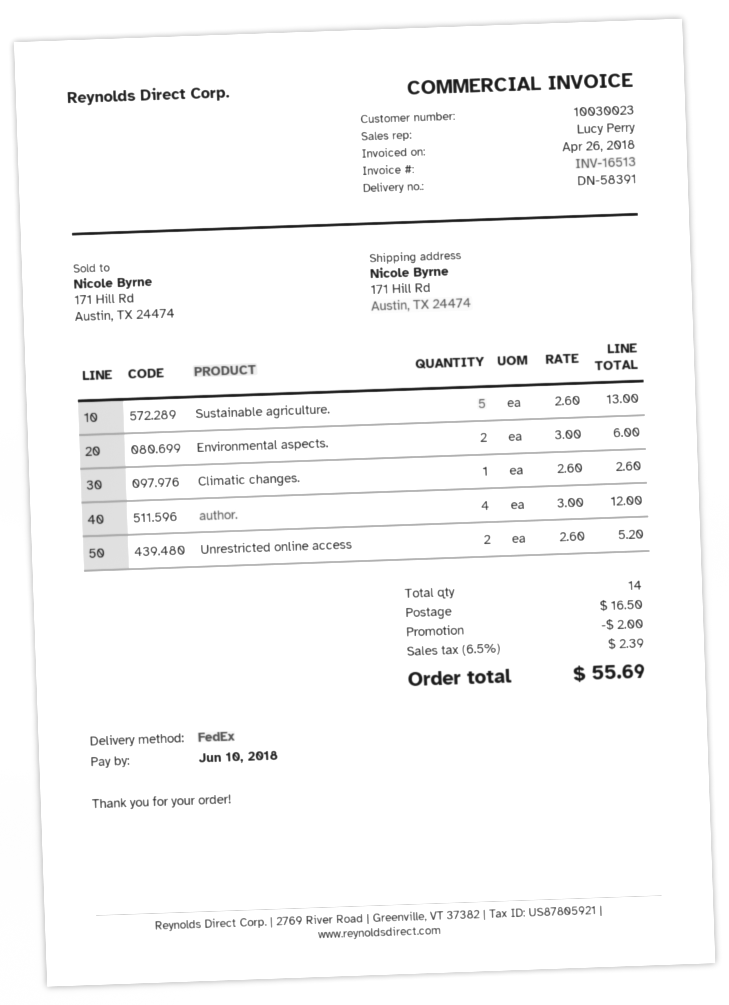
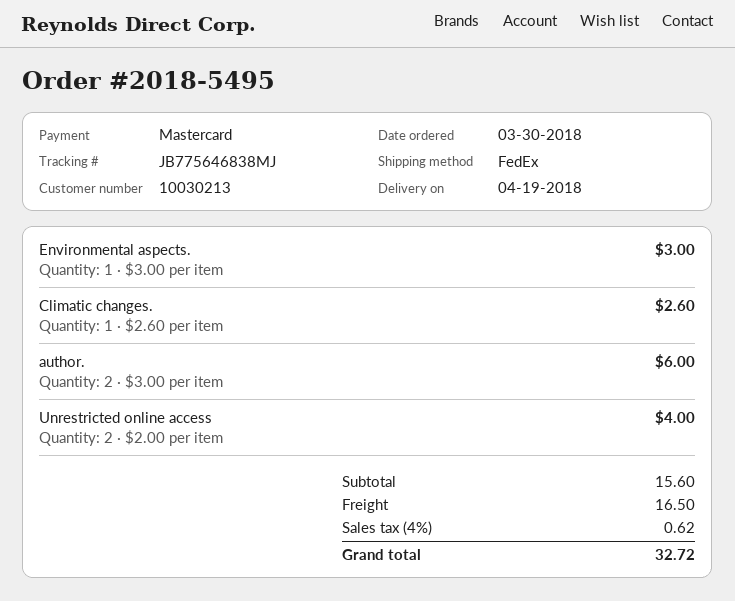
customer number: 10030023 -> 10030213
Sustainable agriculture.: 5 x 2.60 = 13.00 -> none
Environmental aspects.: 2 x 3.00 = 6.00 -> 1 x 3.00 = 3.00
author.: 4 x 3.00 = 12.00 -> 2 x 3.00 = 6.00
Unrestricted online access: 2 x 2.60 = 5.20 -> 2 x 2.00 = 4.00
discount: 2.00 -> none
tax: 6.5% = 2.39 -> 4% = 0.62
total: 55.69 -> 32.72

